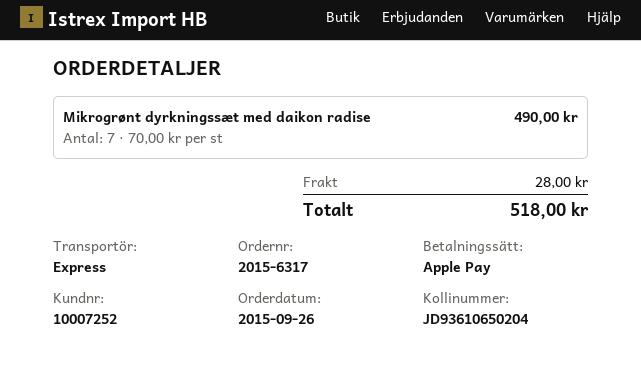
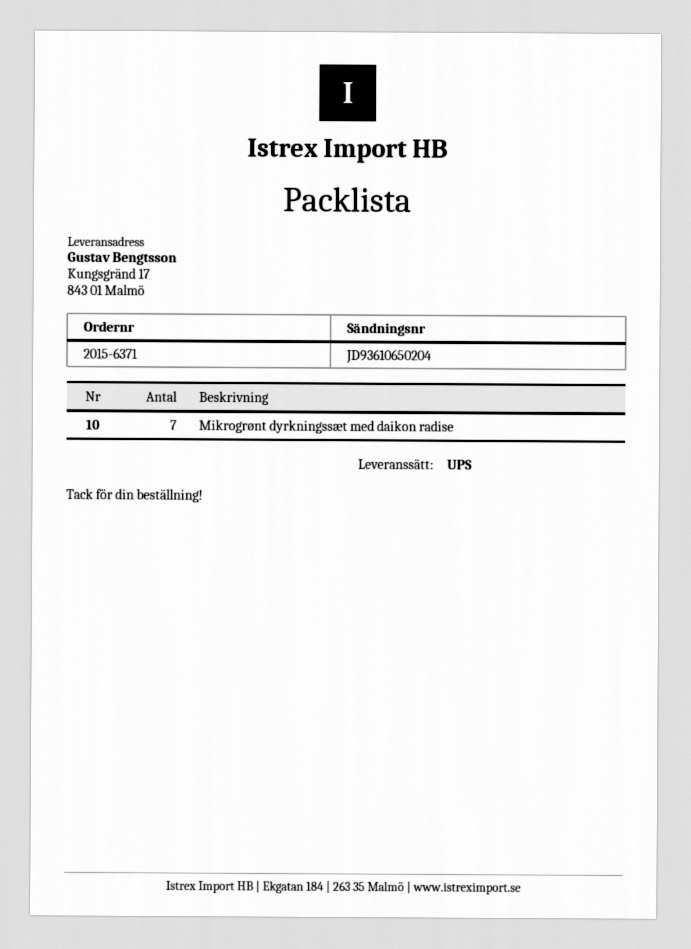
order number: 2015-6317 -> 2015-6371
shipping method: express -> UPS

